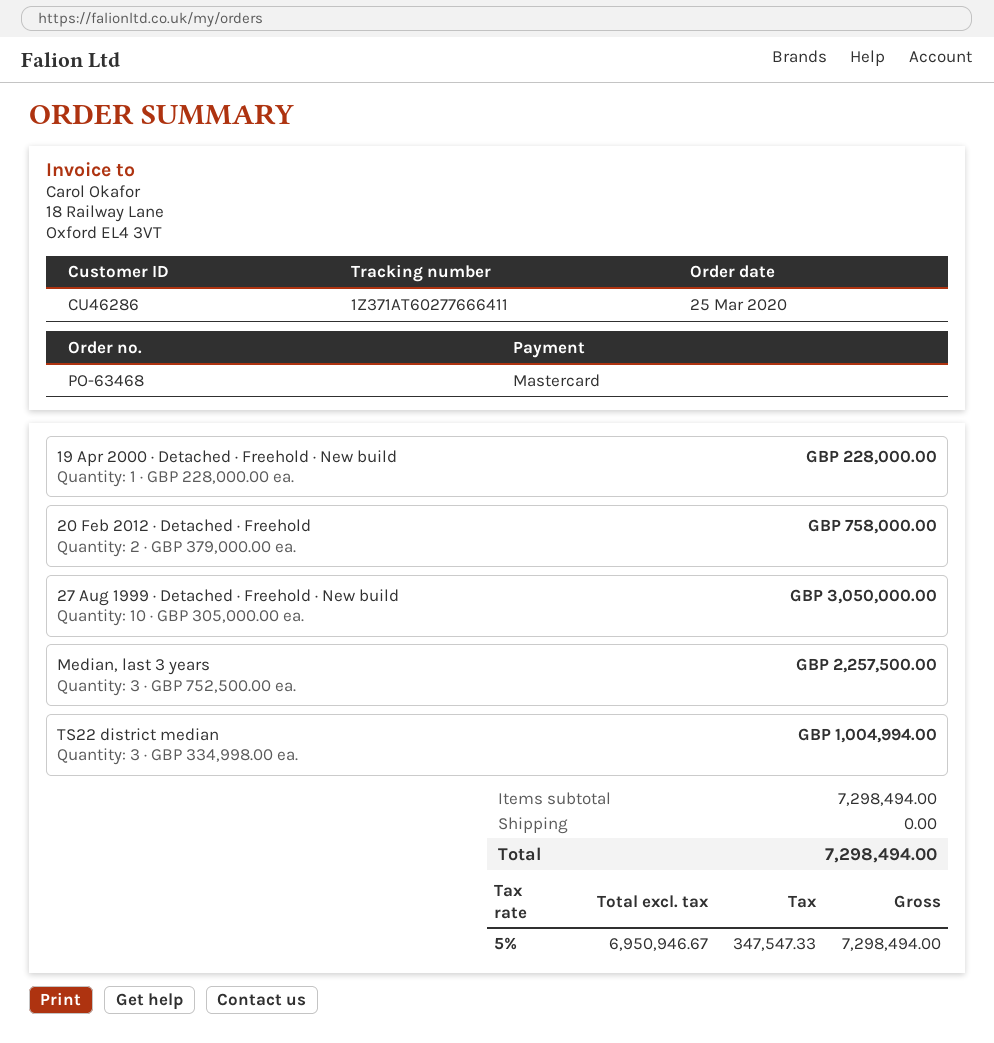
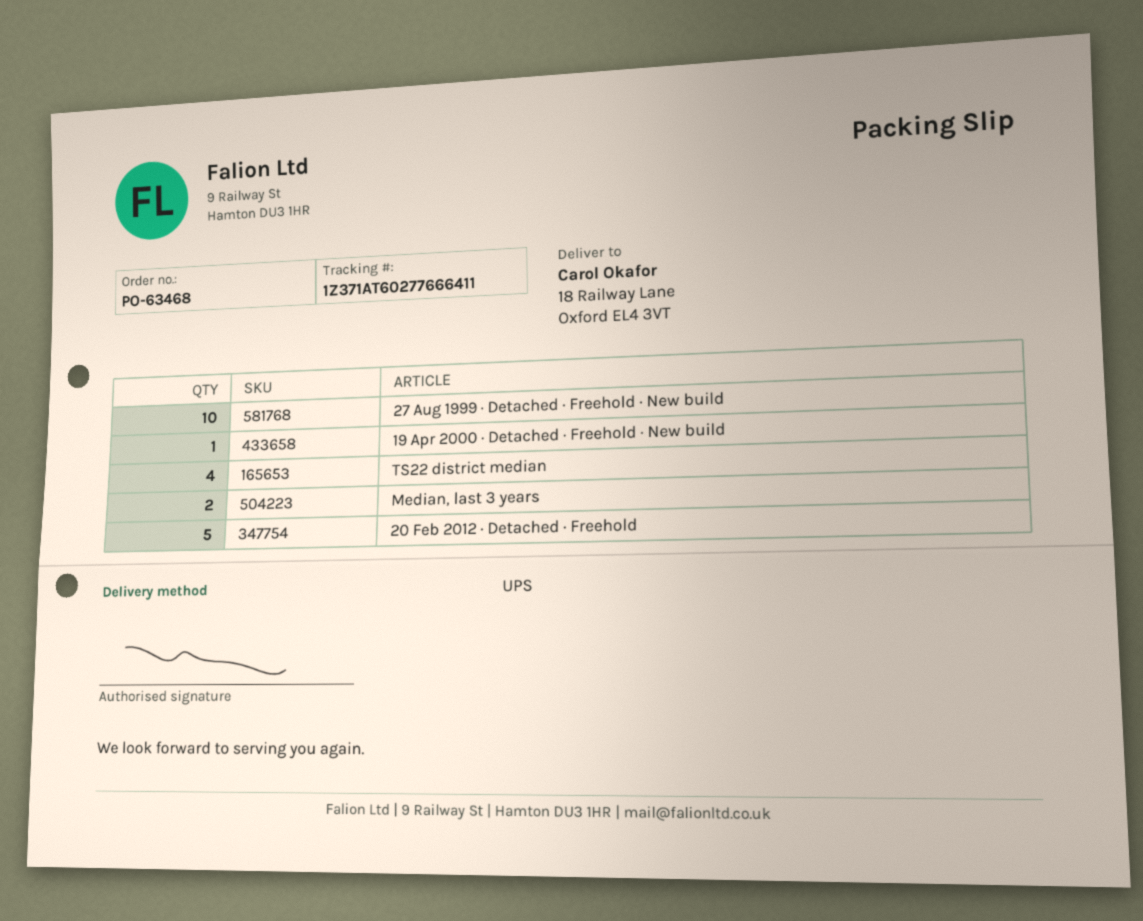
20 Feb 2012 · Detached · Freehold: 2 -> 5
Median, last 3 years: 3 -> 2
TS22 district median: 3 -> 4

